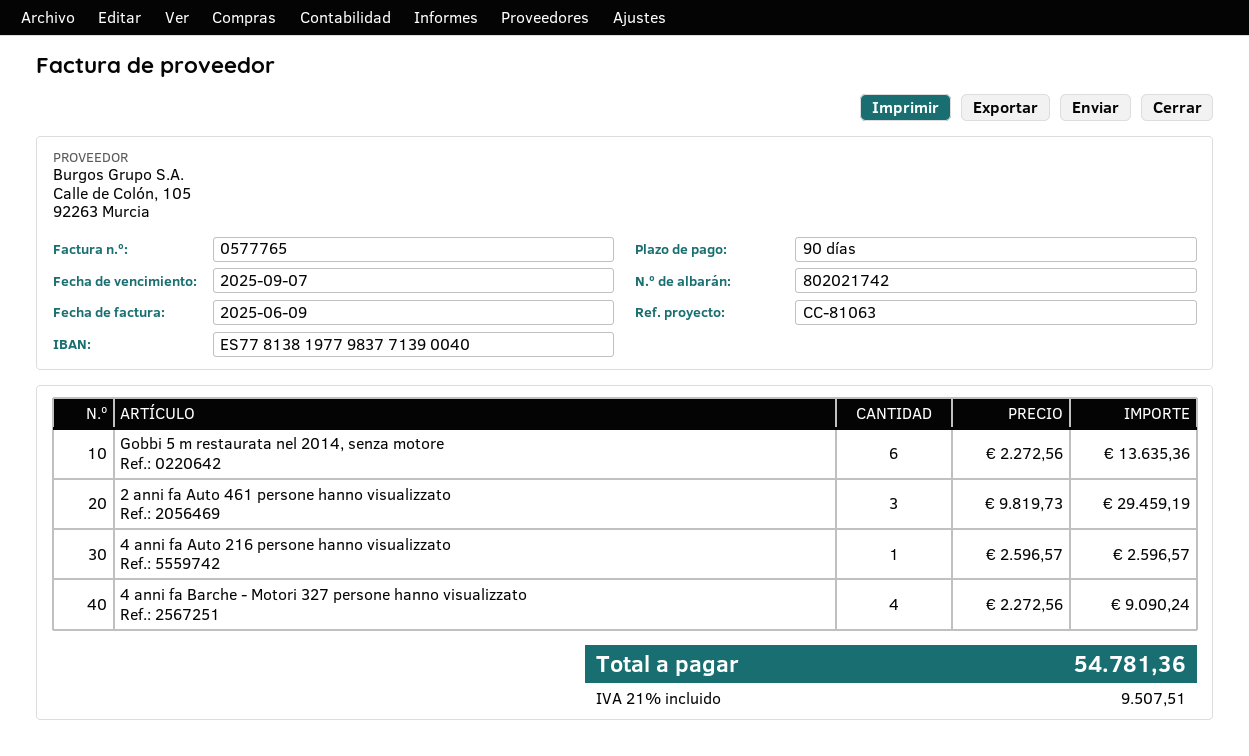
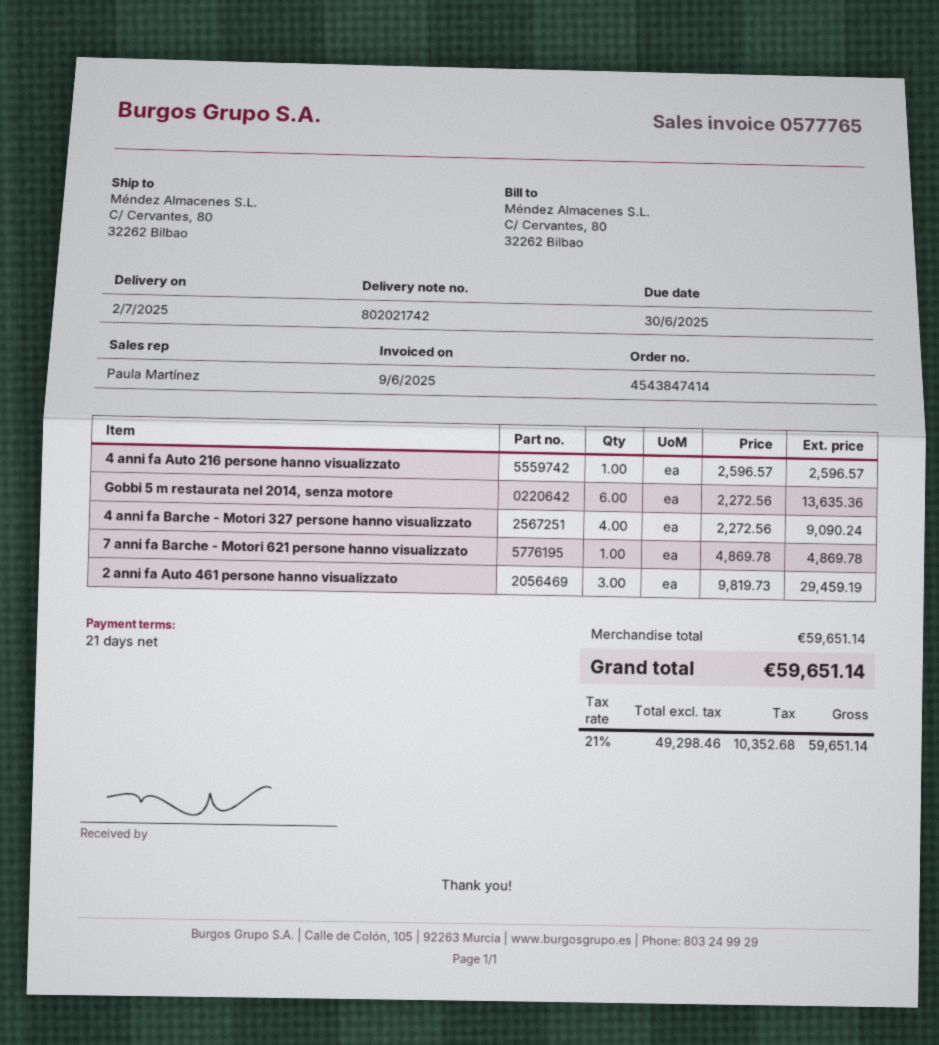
payment terms: 90 days -> 21 days
due date: 2025-09-07 -> 2025-06-30
7 anni fa Barche - Motori 621 persone hanno visualizzato: none -> 1 x 4869.78 = 4869.78
tax: 21% = 9507.51 -> 21% = 10352.68
total: 54781.36 -> 59651.14

